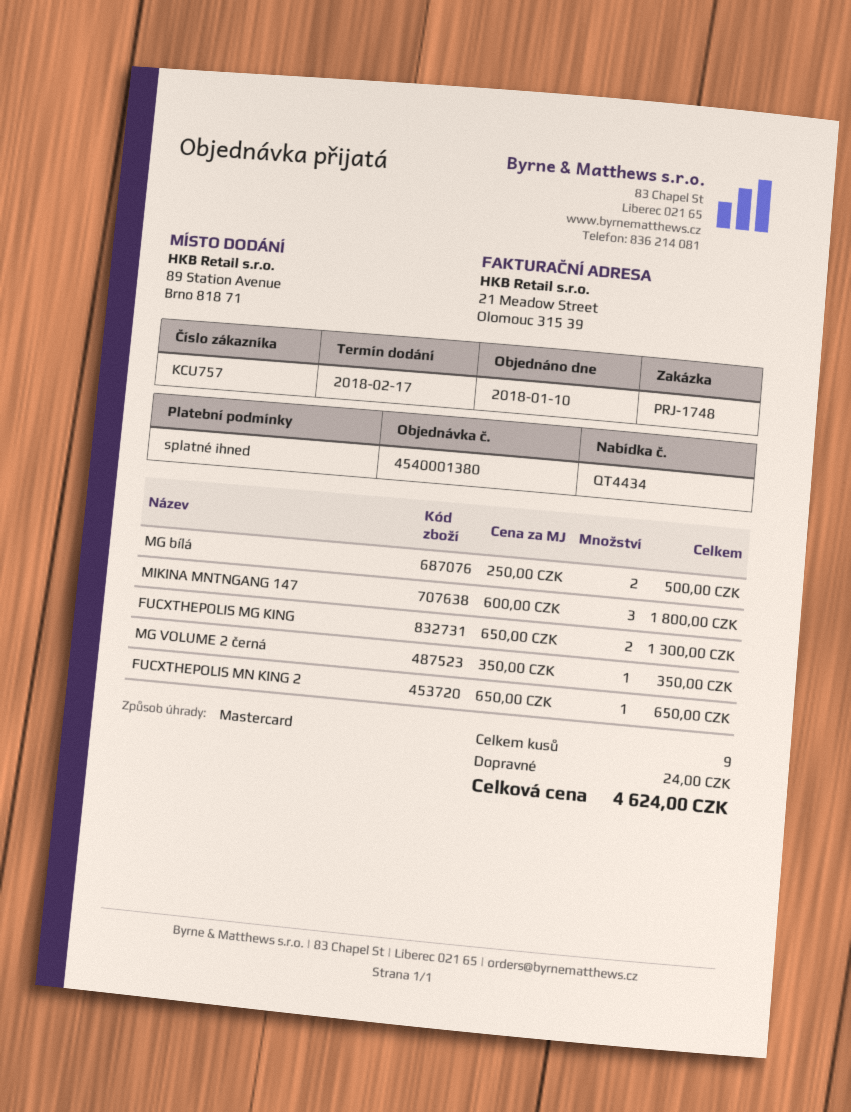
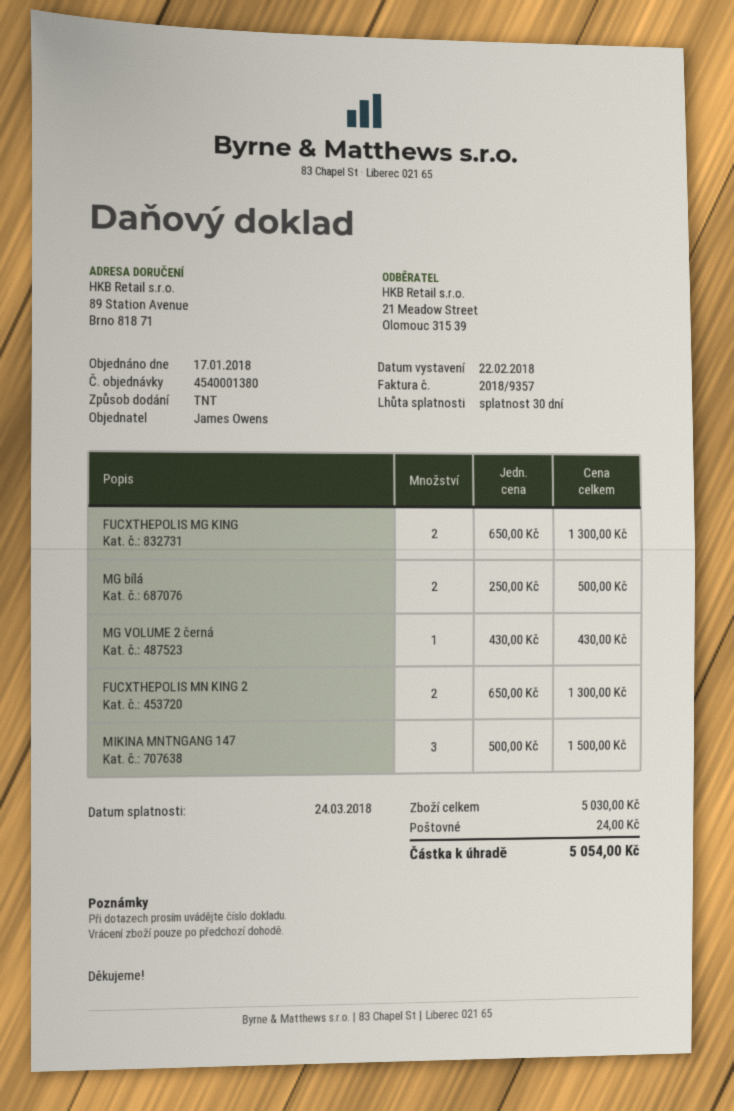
order date: 2018-01-10 -> 2018-01-17
payment terms: on receipt -> 30 days
MIKINA MNTNGANG 147: 3 x 600.00 = 1800.00 -> 3 x 500.00 = 1500.00
MG VOLUME 2 černá: 1 x 350.00 = 350.00 -> 1 x 430.00 = 430.00
FUCXTHEPOLIS MN KING 2: 1 x 650.00 = 650.00 -> 2 x 650.00 = 1300.00
total: 4624.00 -> 5054.00

